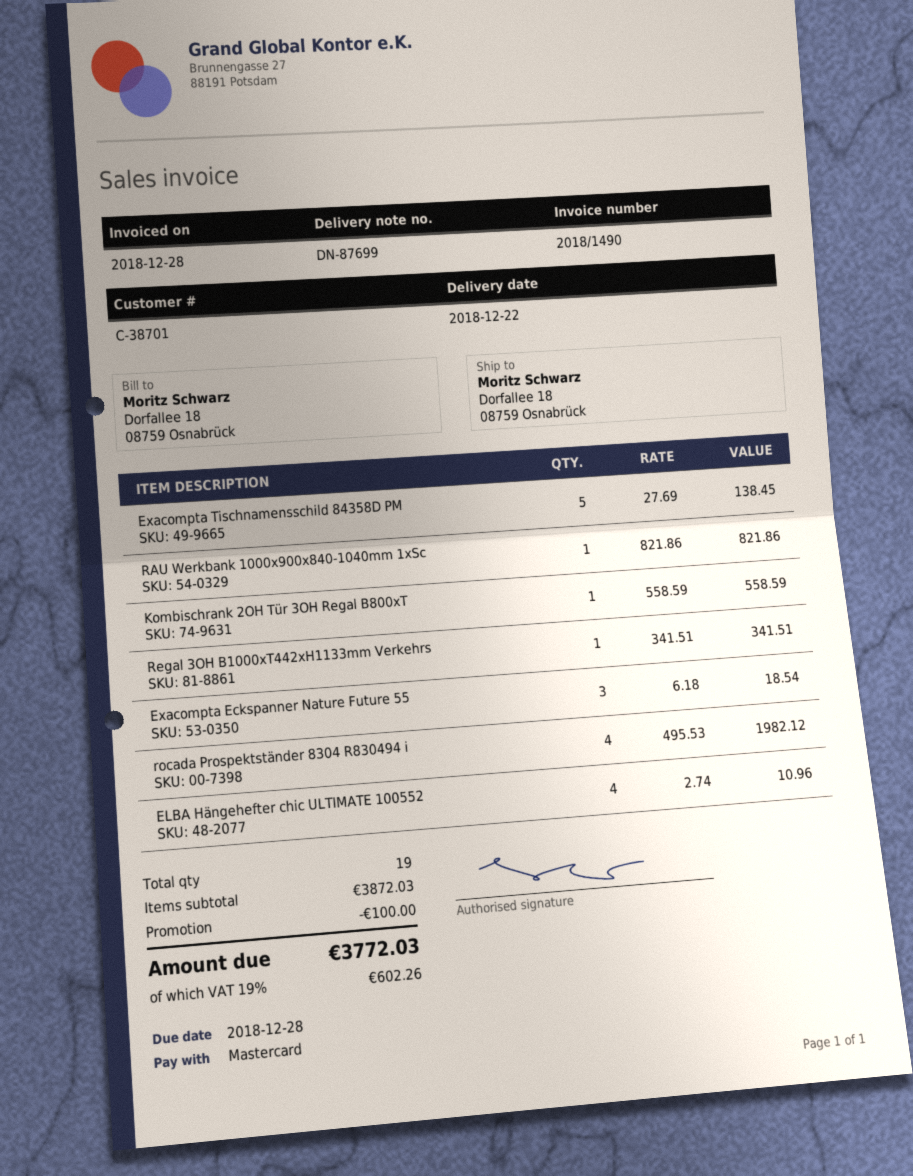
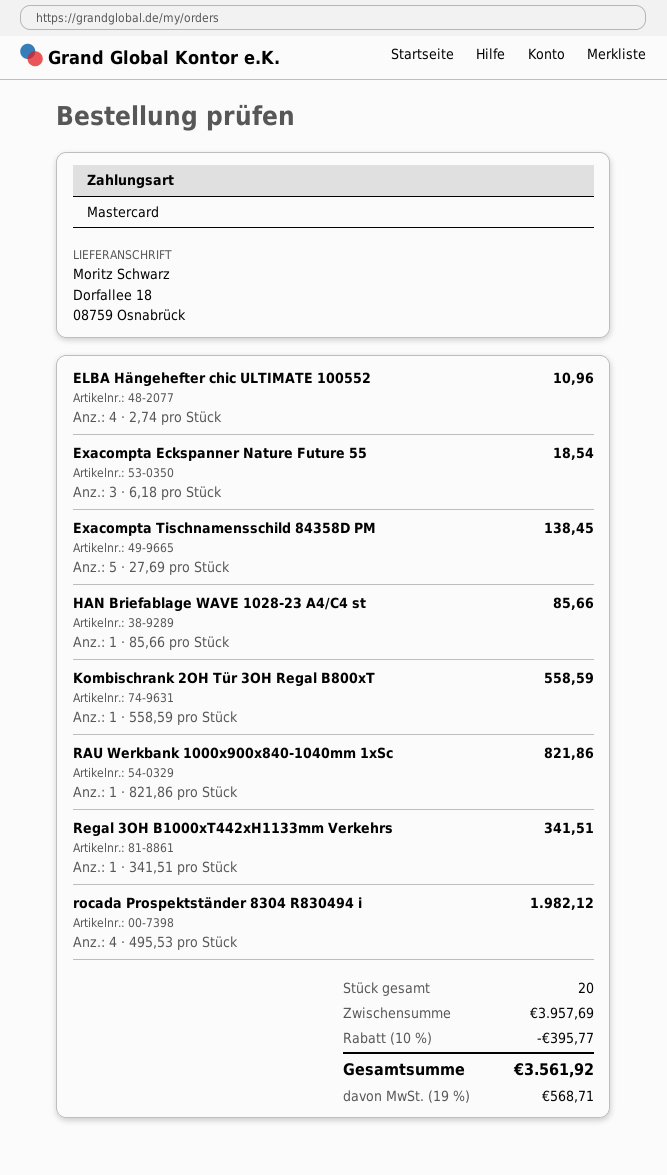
HAN Briefablage WAVE 1028-23 A4/C4 st: none -> 1 x 85.66 = 85.66
total quantity: 19 -> 20
subtotal: 3872.03 -> 3957.69
discount: 100.00 -> 395.77
tax: 19% = 602.26 -> 19% = 568.71
total: 3772.03 -> 3561.92

